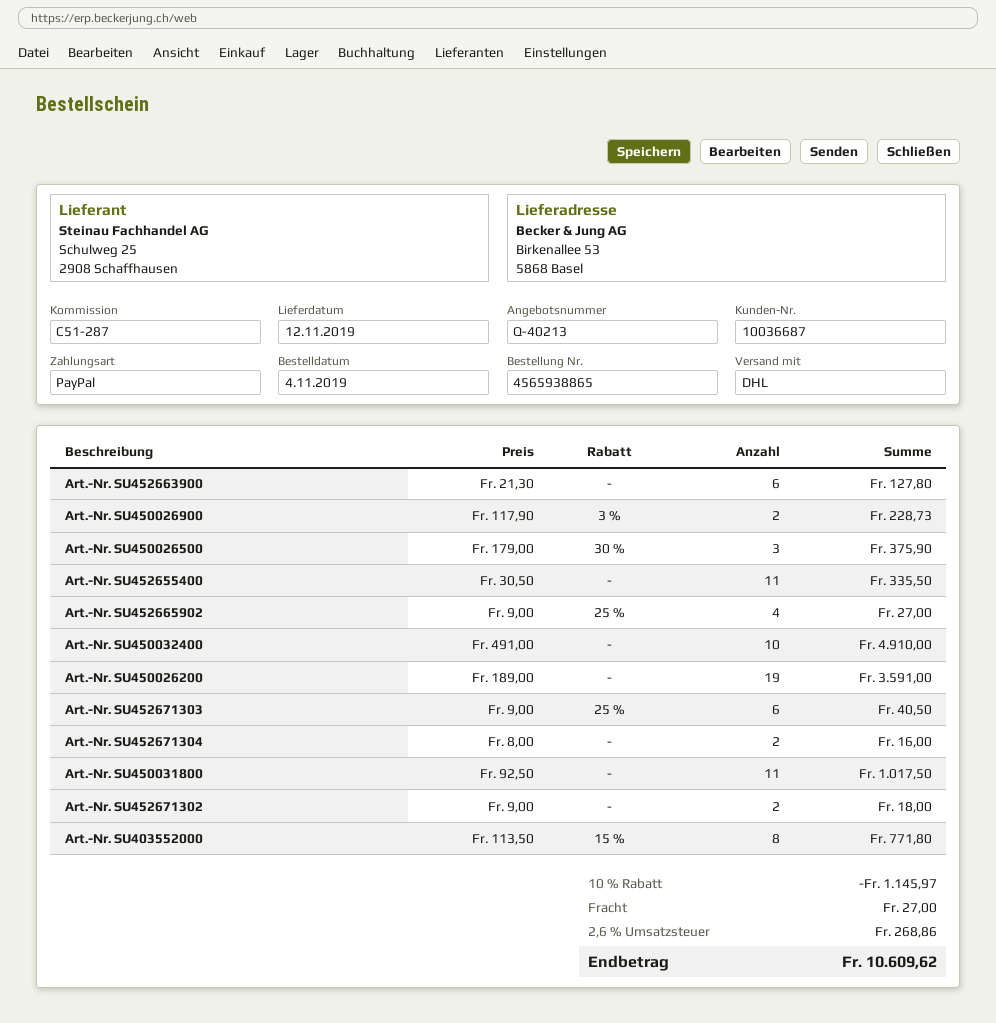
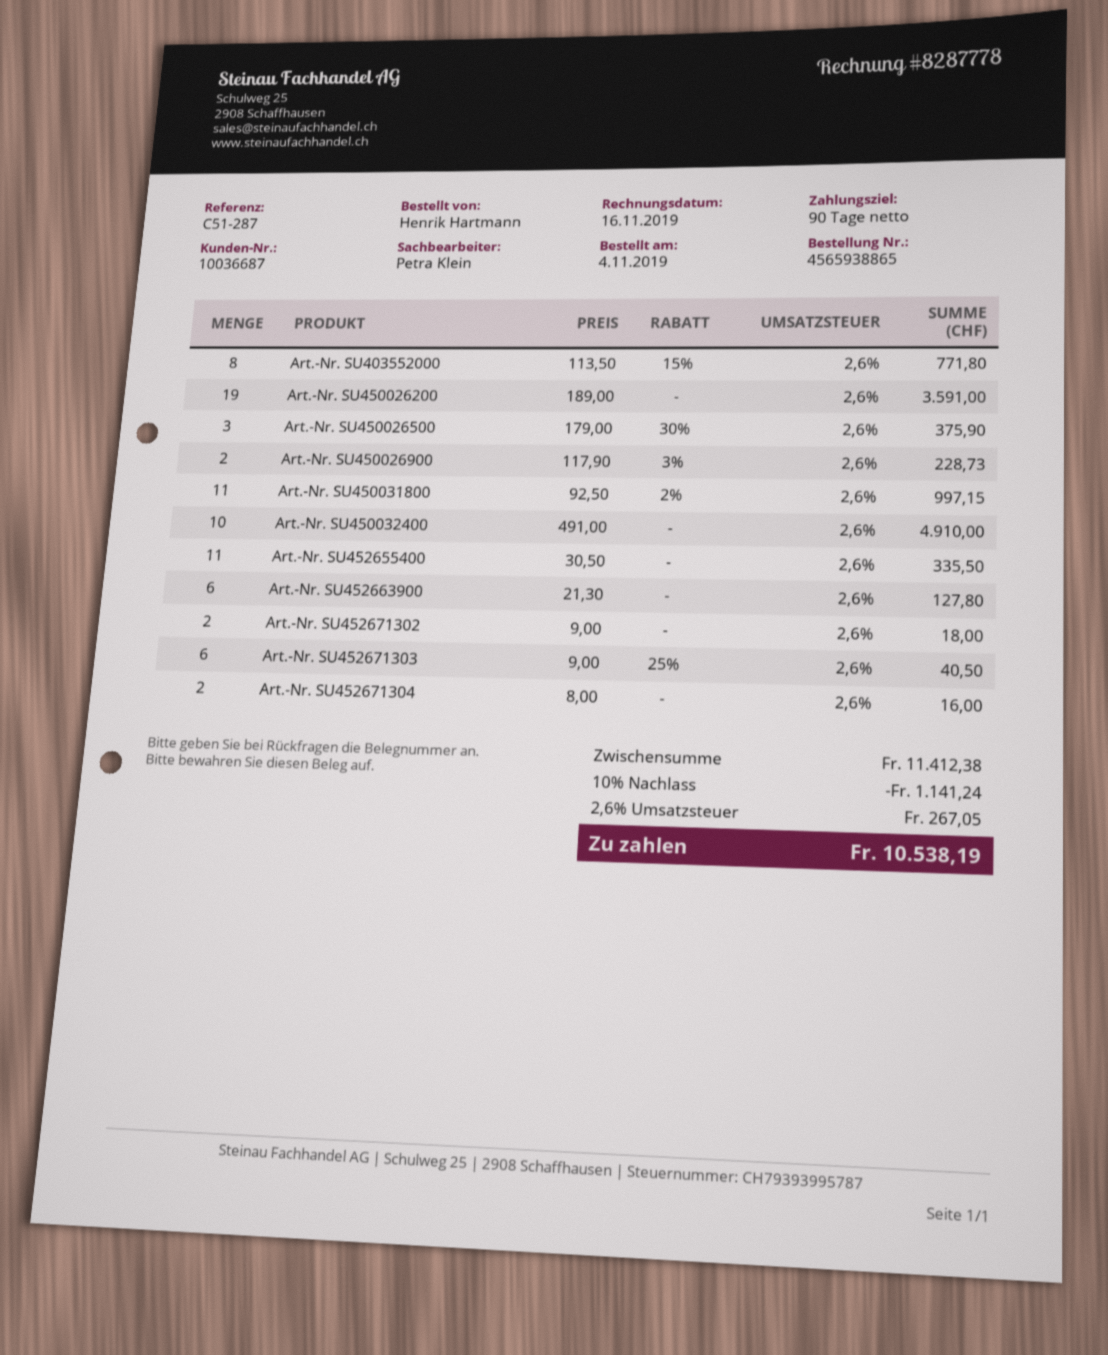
Art.-Nr. SU452665902: 4 x 9.00 - 25% = 27.00 -> none
Art.-Nr. SU450031800: 11 x 92.50 = 1017.50 -> 11 x 92.50 - 2% = 997.15
discount: 10% = 1145.97 -> 10% = 1141.24
shipping: 27.00 -> none
tax: 2.6% = 268.86 -> 2.6% = 267.05
total: 10609.62 -> 10538.19

